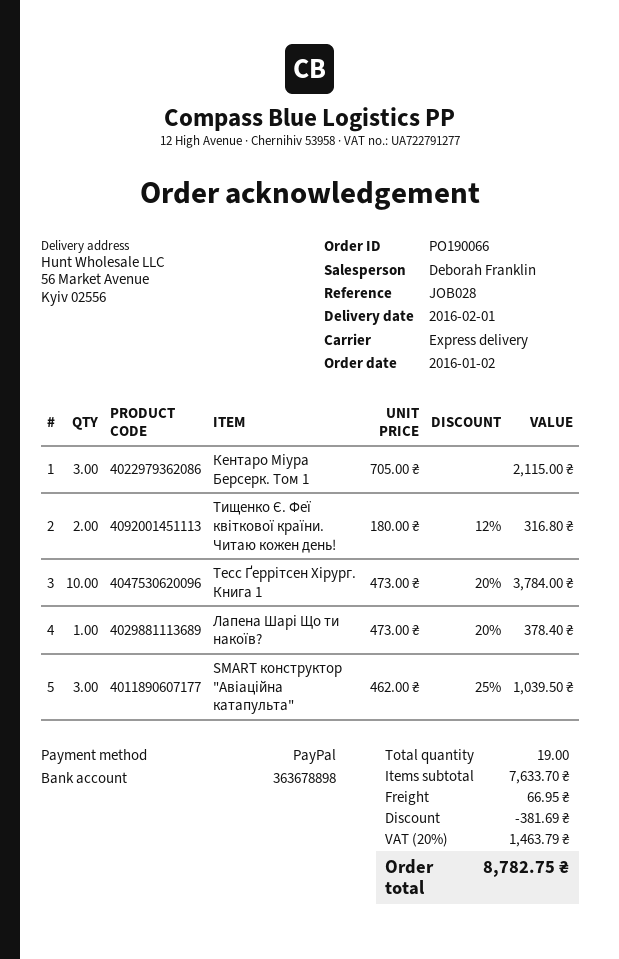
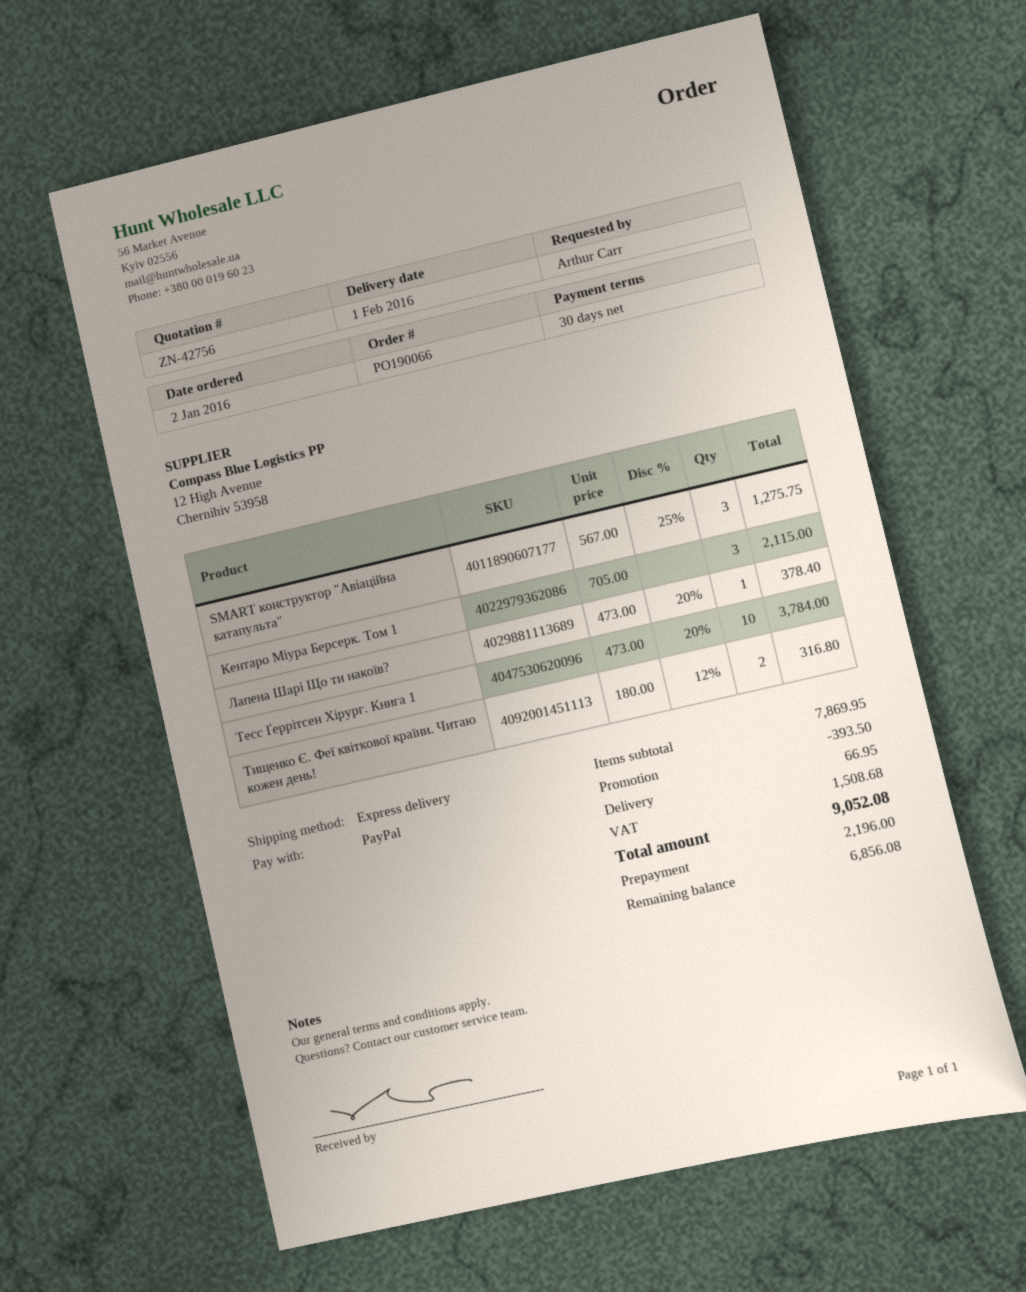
SMART конструктор "Авіаційна катапульта": 3 x 462.00 - 25% = 1039.50 -> 3 x 567.00 - 25% = 1275.75
subtotal: 7633.70 -> 7869.95
discount: 381.69 -> 393.50
tax: 1463.79 -> 1508.68
total: 8782.75 -> 9052.08

